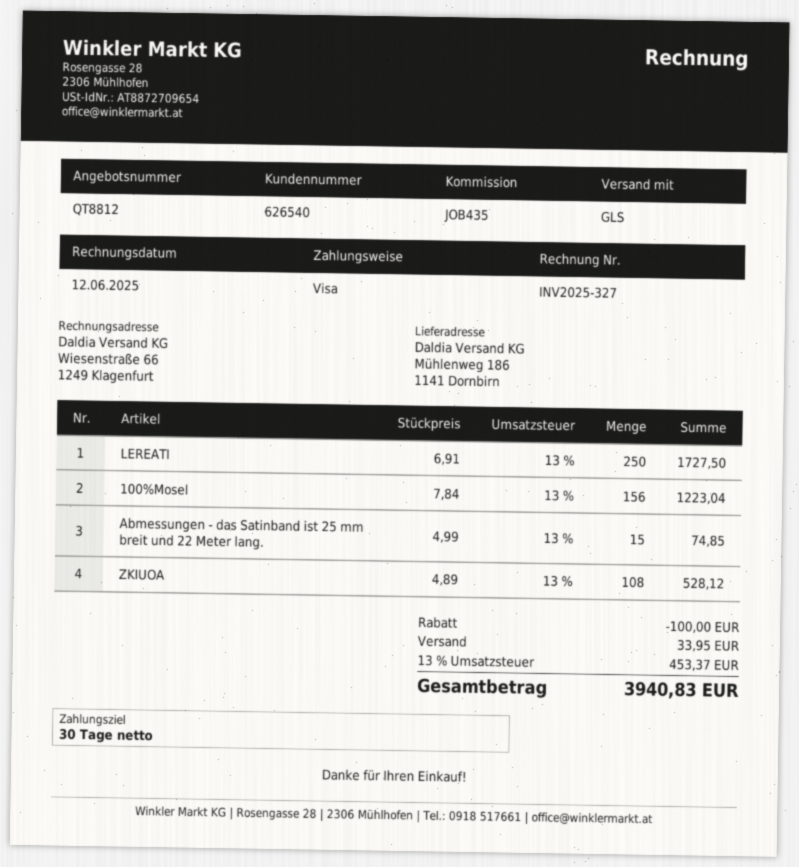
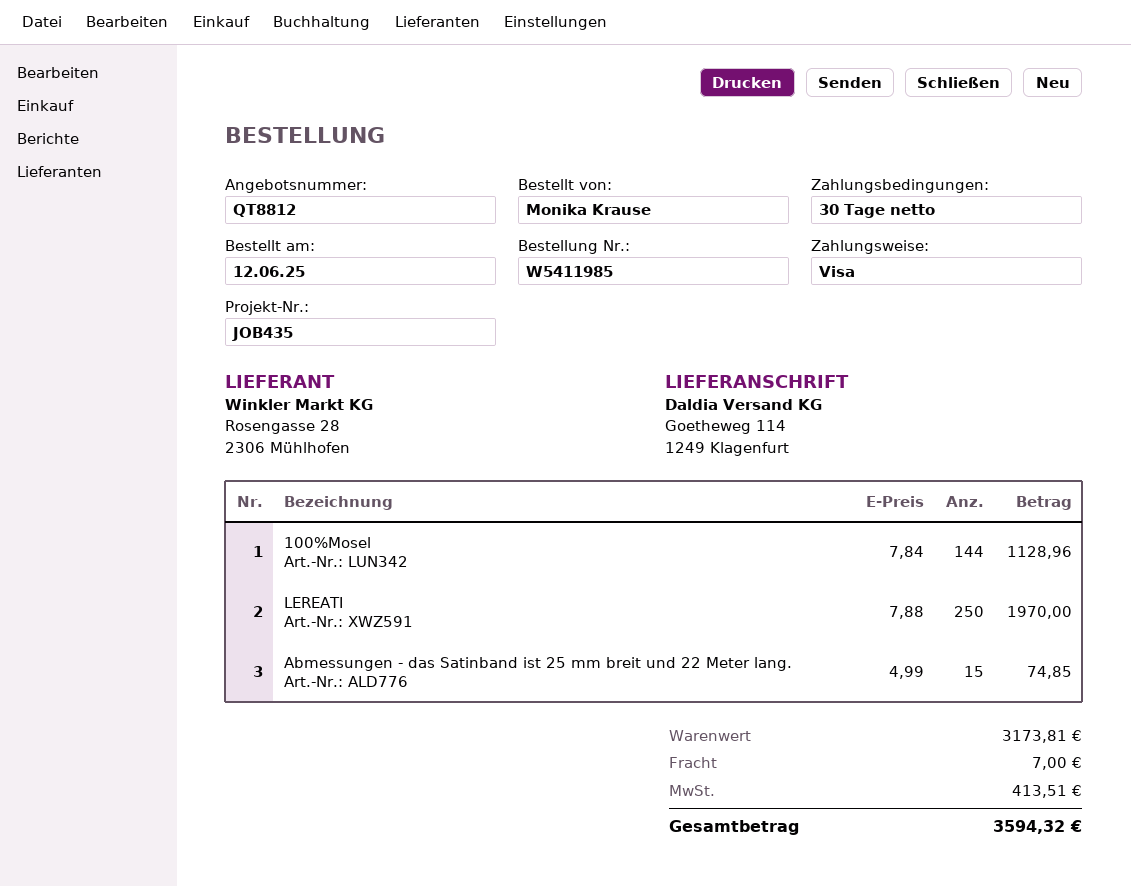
ship to: Mühlenweg 186, 1141 Dornbirn -> Goetheweg 114, 1249 Klagenfurt
LEREATI: 250 x 6.91 = 1727.50 -> 250 x 7.88 = 1970.00
100%Mosel: 156 x 7.84 = 1223.04 -> 144 x 7.84 = 1128.96
ZKIUOA: 108 x 4.89 = 528.12 -> none
discount: 100.00 -> none
shipping: 33.95 -> 7.00
tax: 453.37 -> 413.51
total: 3940.83 -> 3594.32

